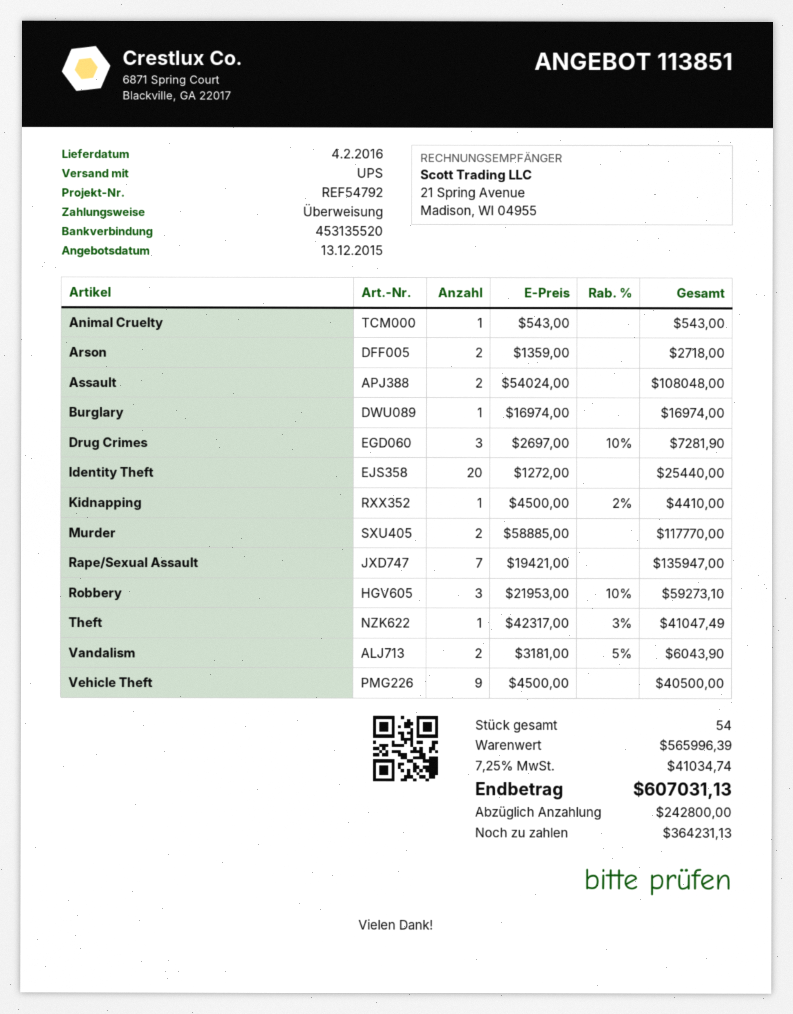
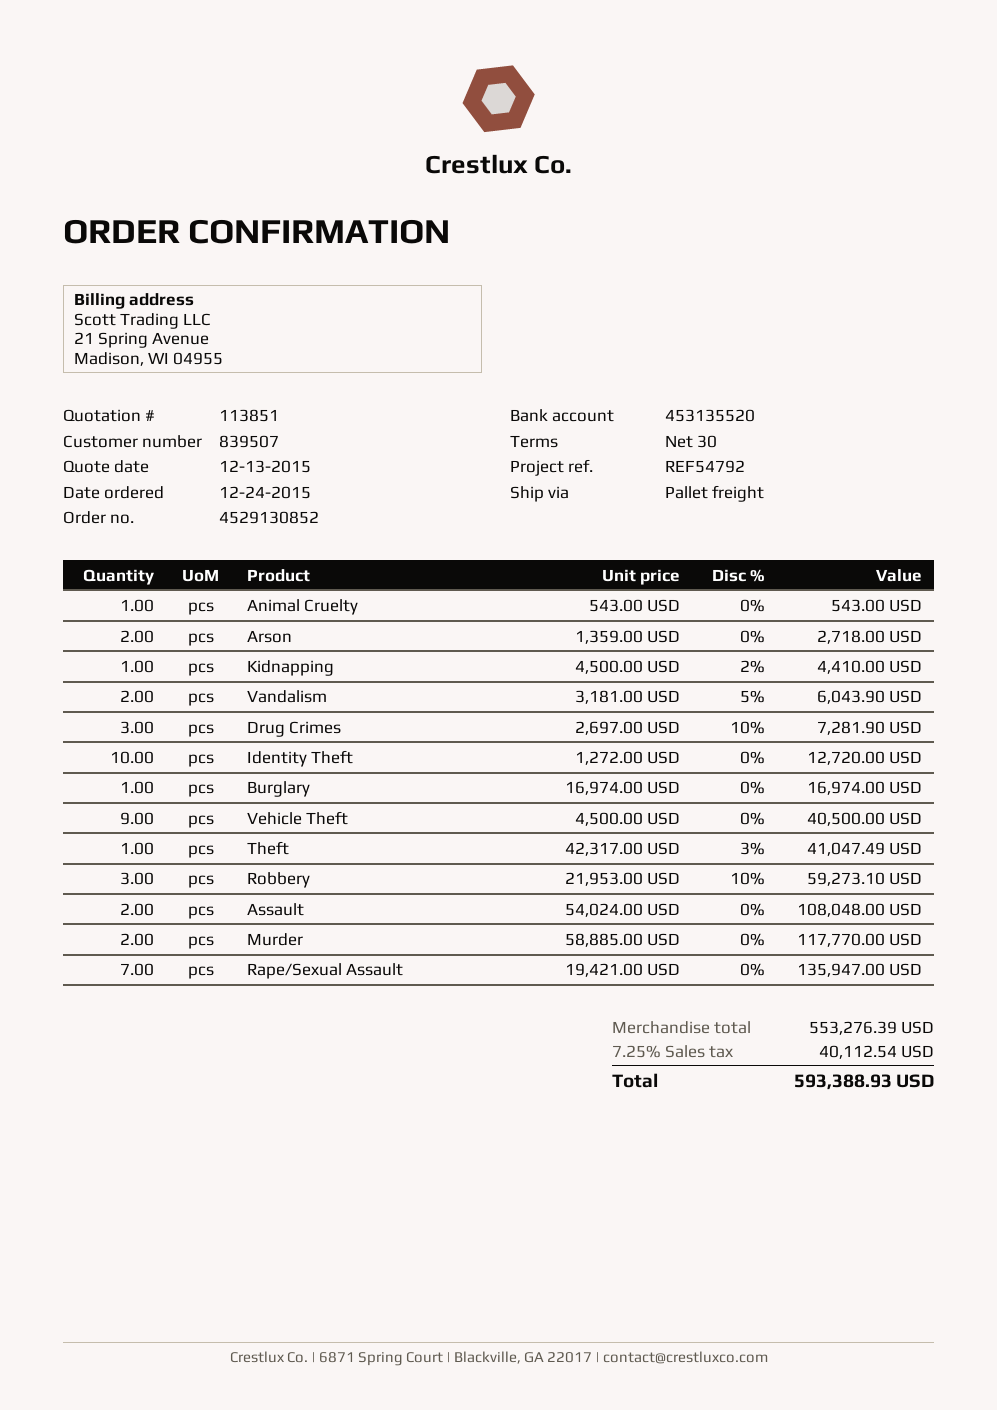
shipping method: UPS -> pallet freight
Identity Theft: 20 x 1272.00 = 25440.00 -> 10 x 1272.00 = 12720.00
subtotal: 565996.39 -> 553276.39
tax: 7.25% = 41034.74 -> 7.25% = 40112.54
total: 607031.13 -> 593388.93

